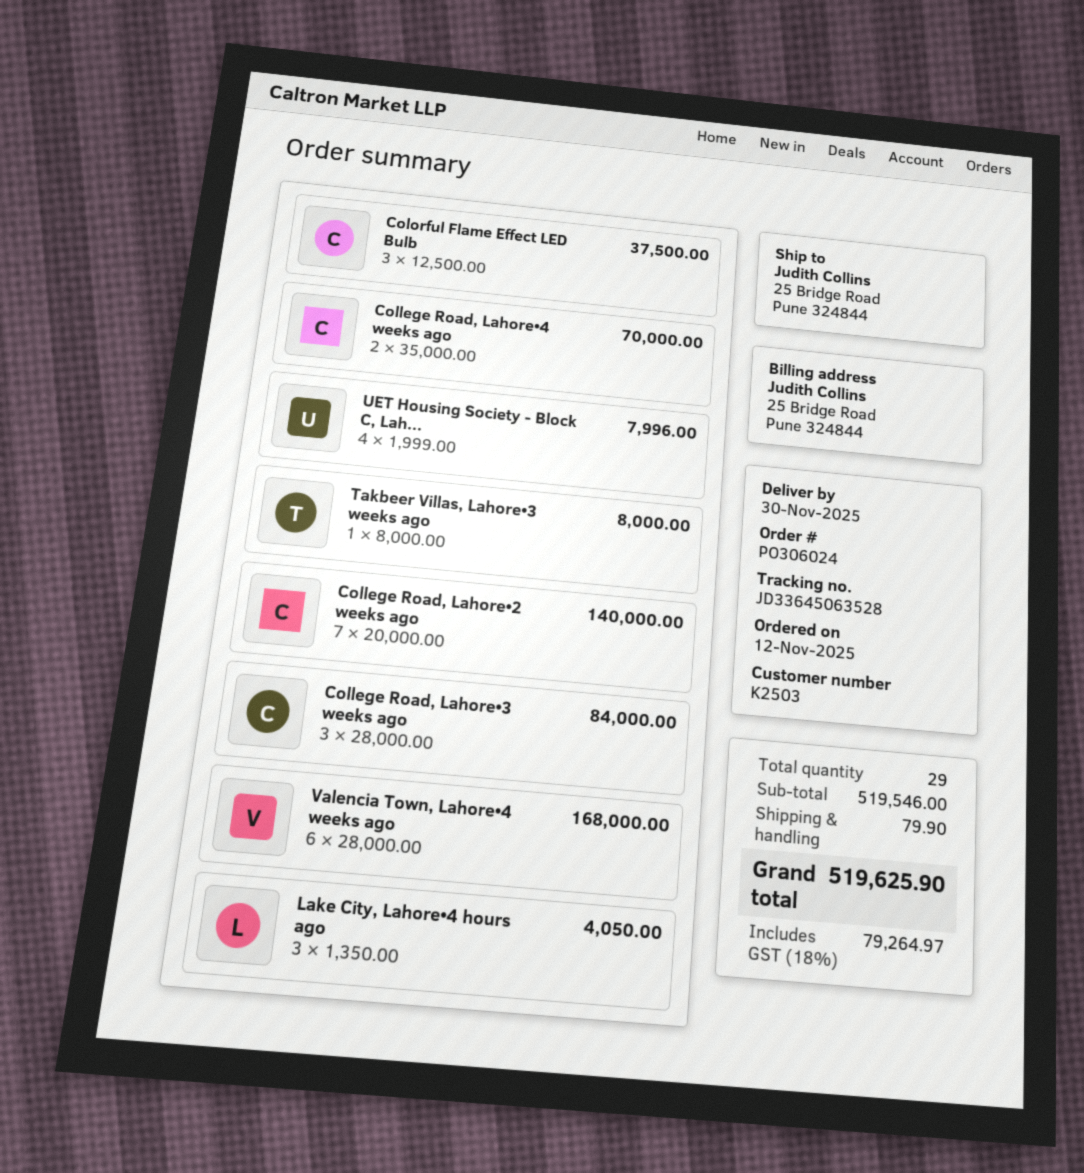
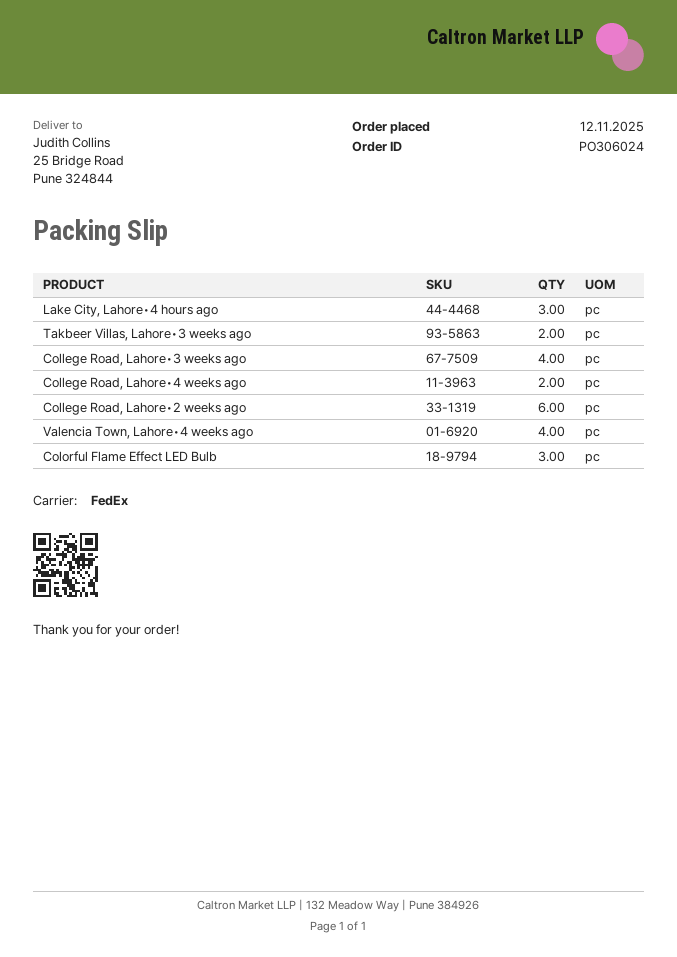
UET Housing Society - Block C, Lah...: 4 -> none
Takbeer Villas, Lahore•3 weeks ago: 1 -> 2
College Road, Lahore•2 weeks ago: 7 -> 6
College Road, Lahore•3 weeks ago: 3 -> 4
Valencia Town, Lahore•4 weeks ago: 6 -> 4

